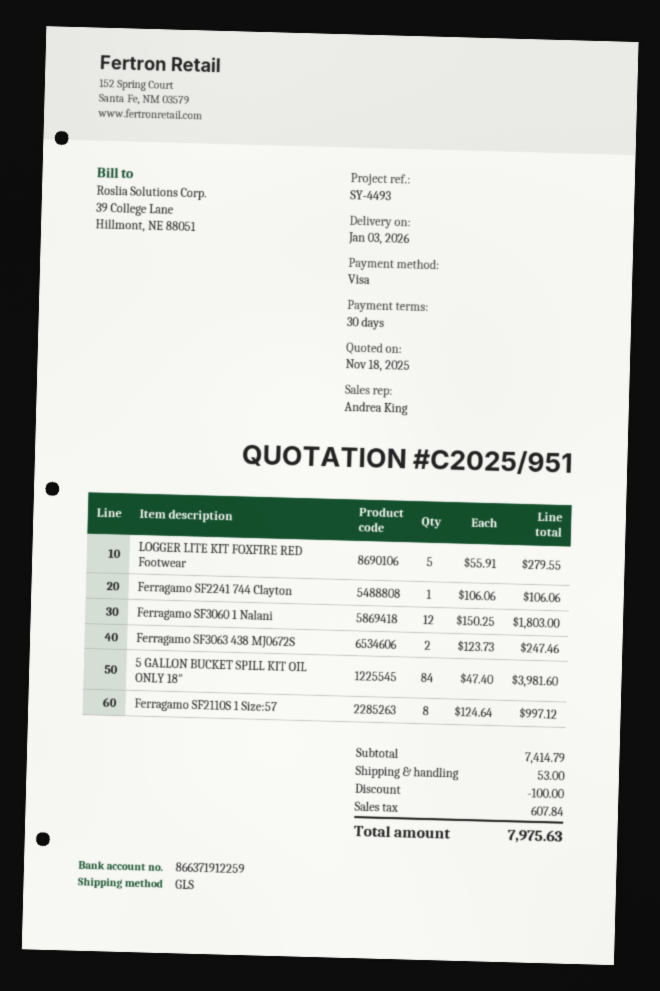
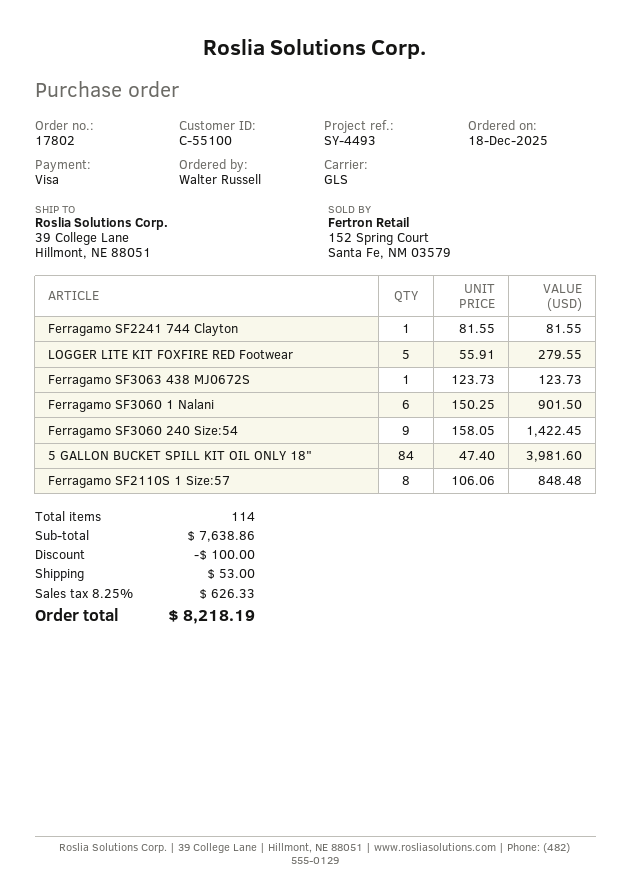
Ferragamo SF2241 744 Clayton: 1 x 106.06 = 106.06 -> 1 x 81.55 = 81.55
Ferragamo SF3060 1 Nalani: 12 x 150.25 = 1803.00 -> 6 x 150.25 = 901.50
Ferragamo SF3063 438 MJ0672S: 2 x 123.73 = 247.46 -> 1 x 123.73 = 123.73
Ferragamo SF2110S 1 Size:57: 8 x 124.64 = 997.12 -> 8 x 106.06 = 848.48
Ferragamo SF3060 240 Size:54: none -> 9 x 158.05 = 1422.45
subtotal: 7414.79 -> 7638.86
tax: 607.84 -> 626.33
total: 7975.63 -> 8218.19

